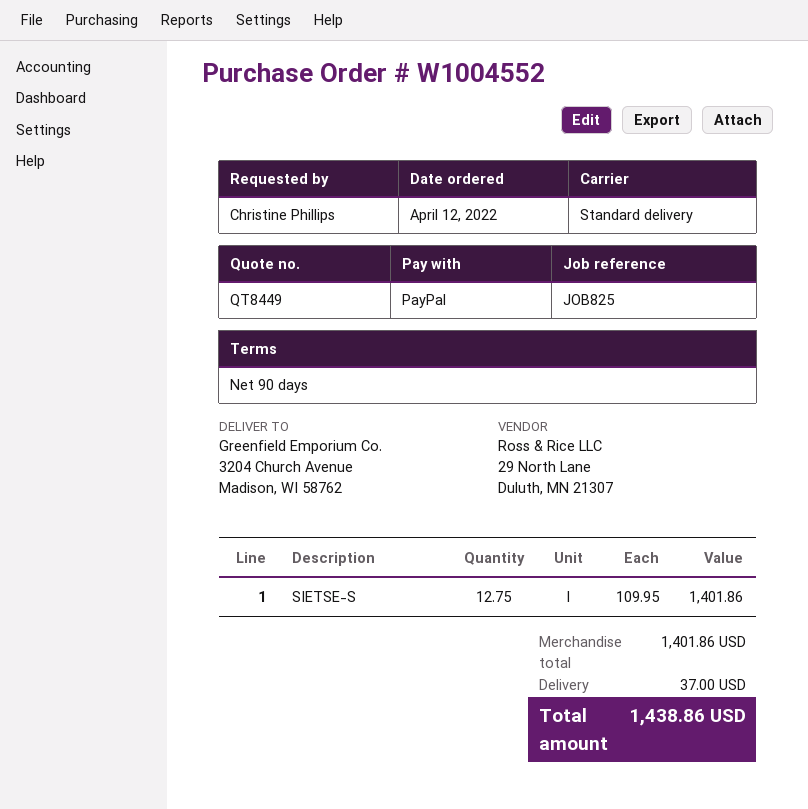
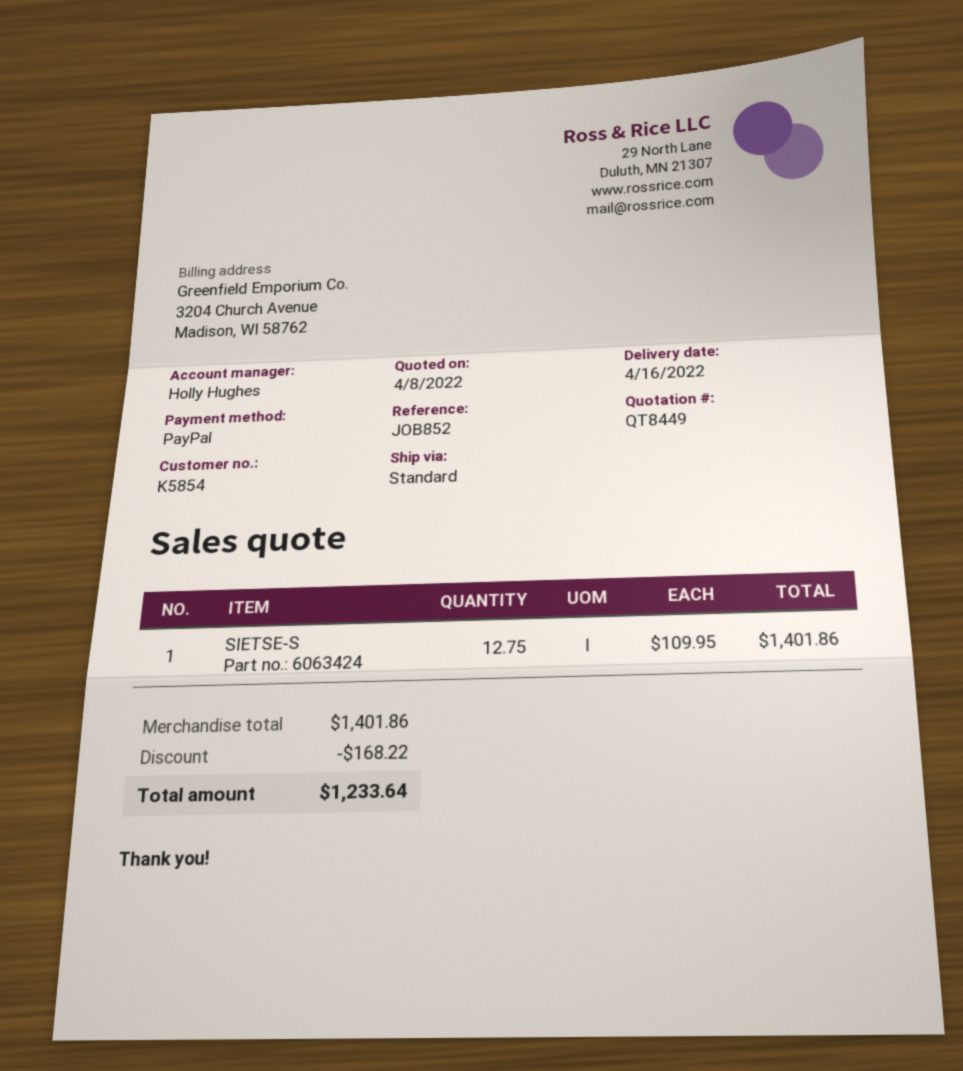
reference: JOB825 -> JOB852
discount: none -> 168.22
shipping: 37.00 -> none
total: 1438.86 -> 1233.64

